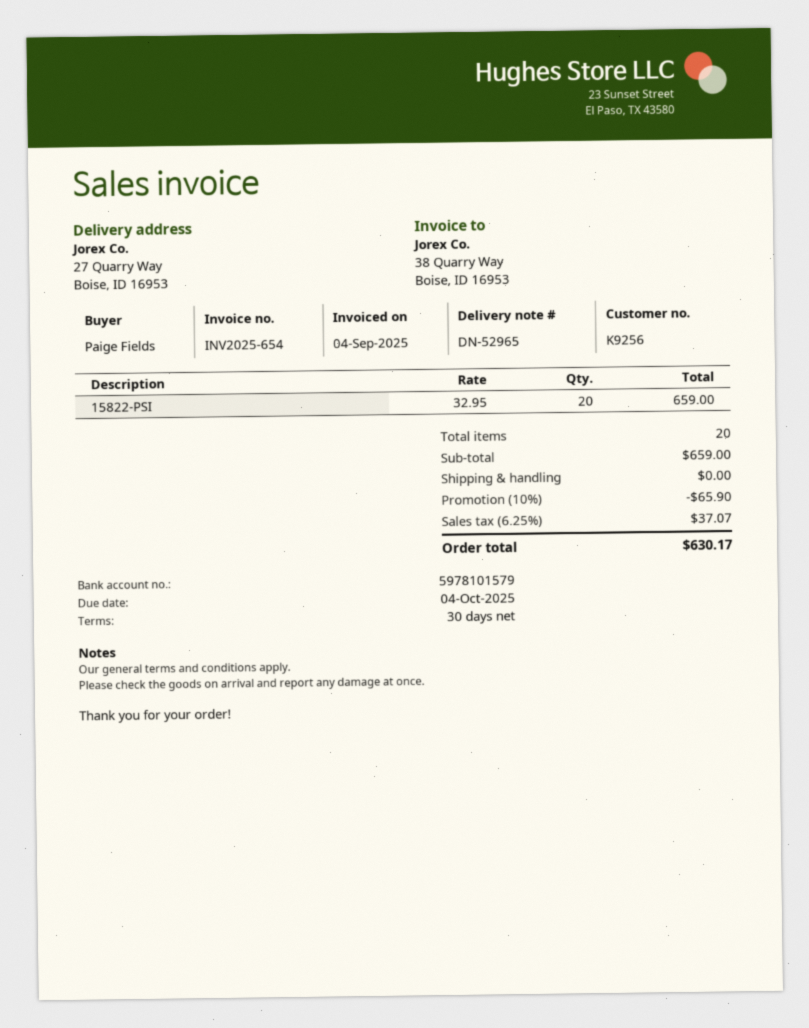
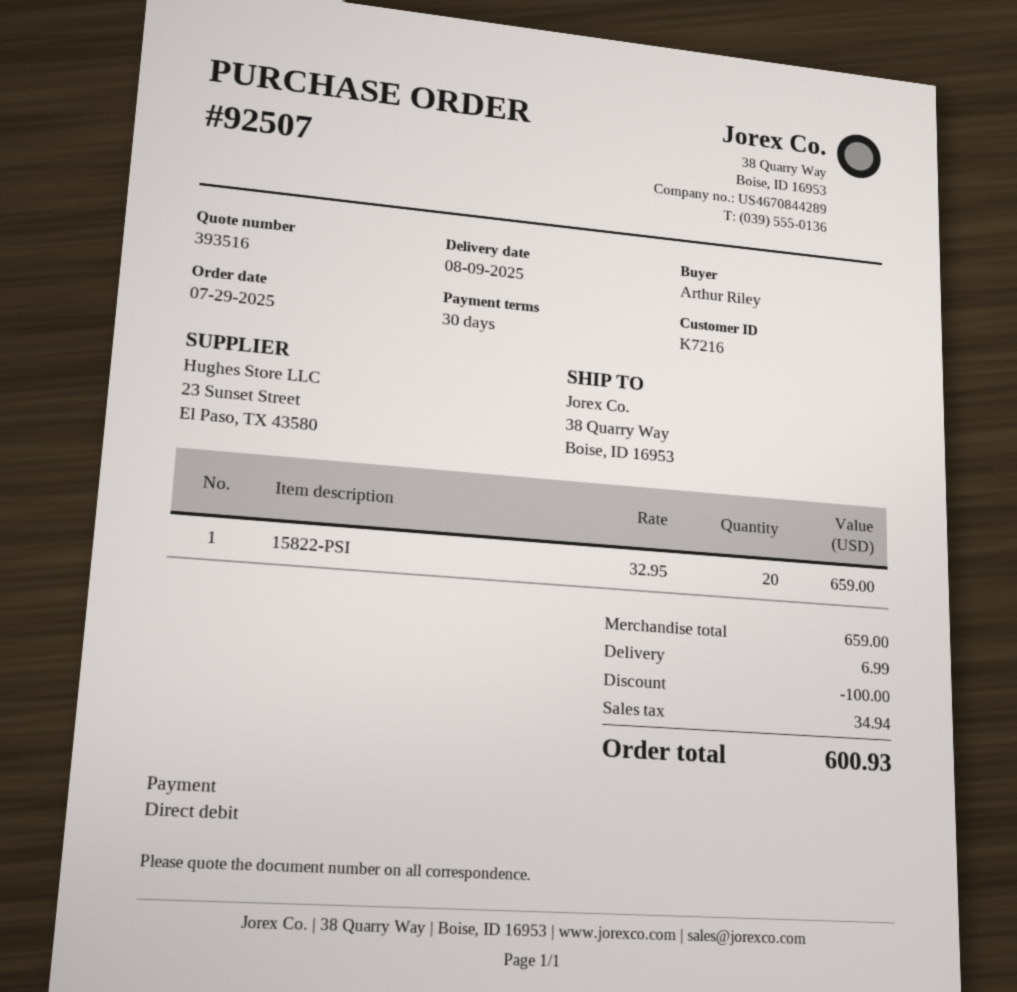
customer number: K9256 -> K7216
ordered by: Paige Fields -> Arthur Riley
ship to: 27 Quarry Way, Boise, ID 16953 -> 38 Quarry Way, Boise, ID 16953
discount: 65.90 -> 100.00
shipping: 0.00 -> 6.99
tax: 37.07 -> 34.94
total: 630.17 -> 600.93

